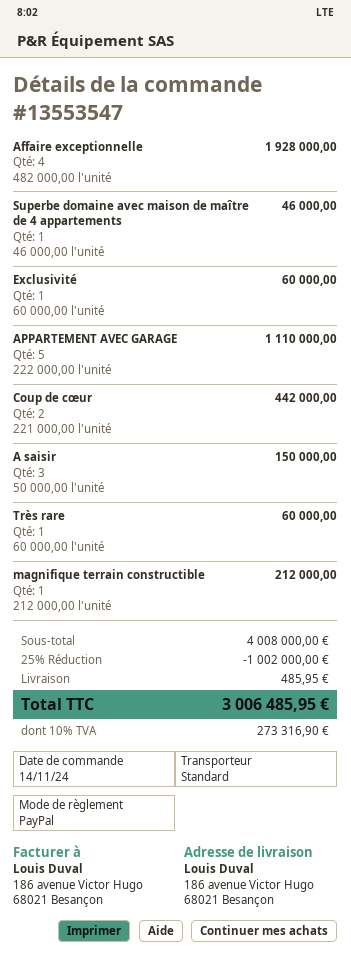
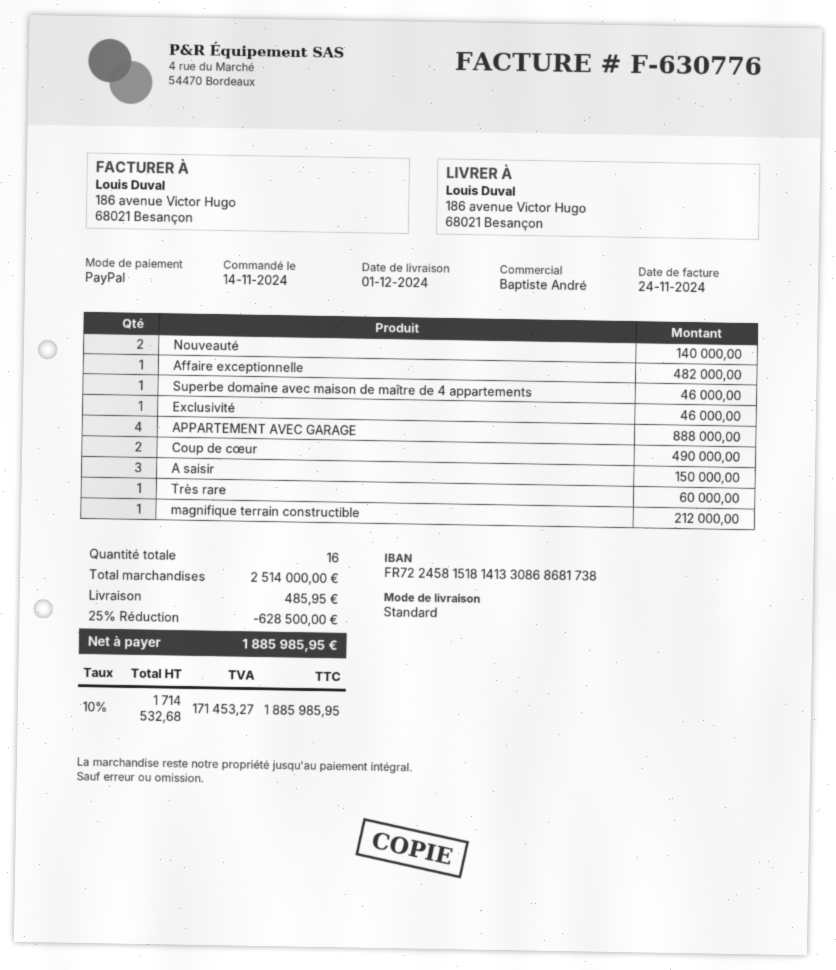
Affaire exceptionnelle: 4 for 1928000.00 -> 1 for 482000.00
Exclusivité: 1 for 60000.00 -> 1 for 46000.00
APPARTEMENT AVEC GARAGE: 5 for 1110000.00 -> 4 for 888000.00
Coup de cœur: 2 for 442000.00 -> 2 for 490000.00
Nouveauté: none -> 2 for 140000.00
subtotal: 4008000.00 -> 2514000.00
discount: 25% = 1002000.00 -> 25% = 628500.00
tax: 10% = 273316.90 -> 10% = 171453.27
total: 3006485.95 -> 1885985.95

